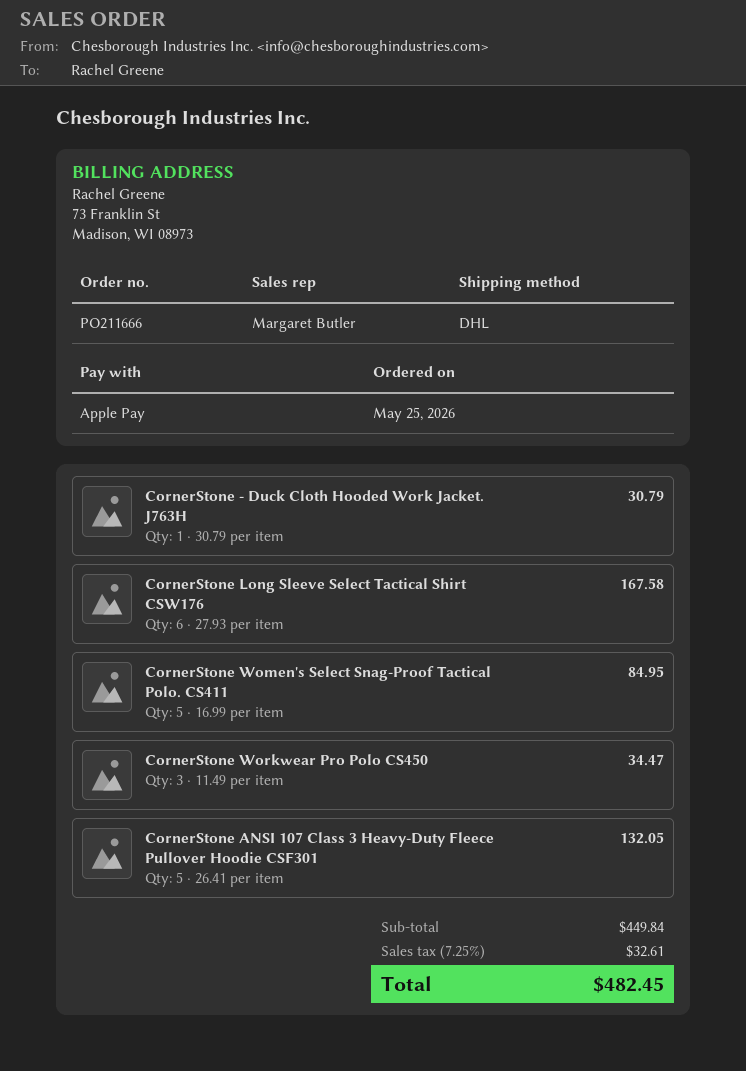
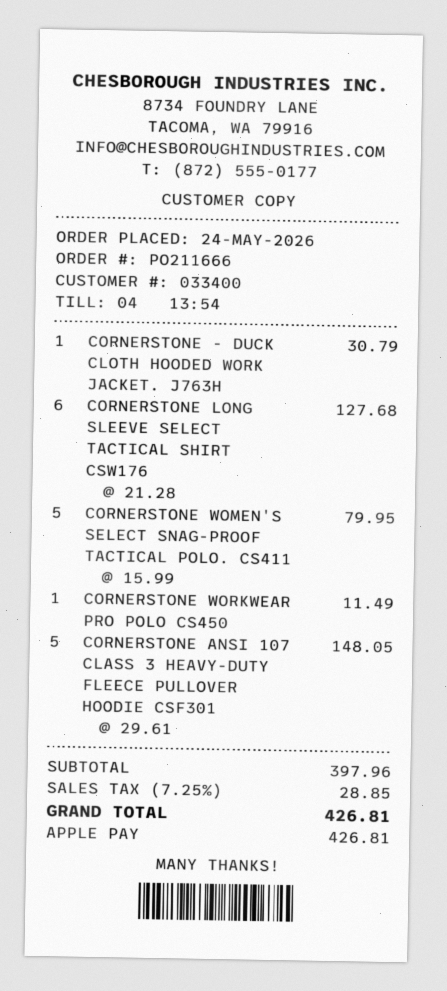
order date: 2026-05-25 -> 2026-05-24
CornerStone Long Sleeve Select Tactical Shirt CSW176: 6 x 27.93 = 167.58 -> 6 x 21.28 = 127.68
CornerStone Women's Select Snag-Proof Tactical Polo. CS411: 5 x 16.99 = 84.95 -> 5 x 15.99 = 79.95
CornerStone Workwear Pro Polo CS450: 3 x 11.49 = 34.47 -> 1 x 11.49 = 11.49
CornerStone ANSI 107 Class 3 Heavy-Duty Fleece Pullover Hoodie CSF301: 5 x 26.41 = 132.05 -> 5 x 29.61 = 148.05
subtotal: 449.84 -> 397.96
tax: 7.25% = 32.61 -> 7.25% = 28.85
total: 482.45 -> 426.81

